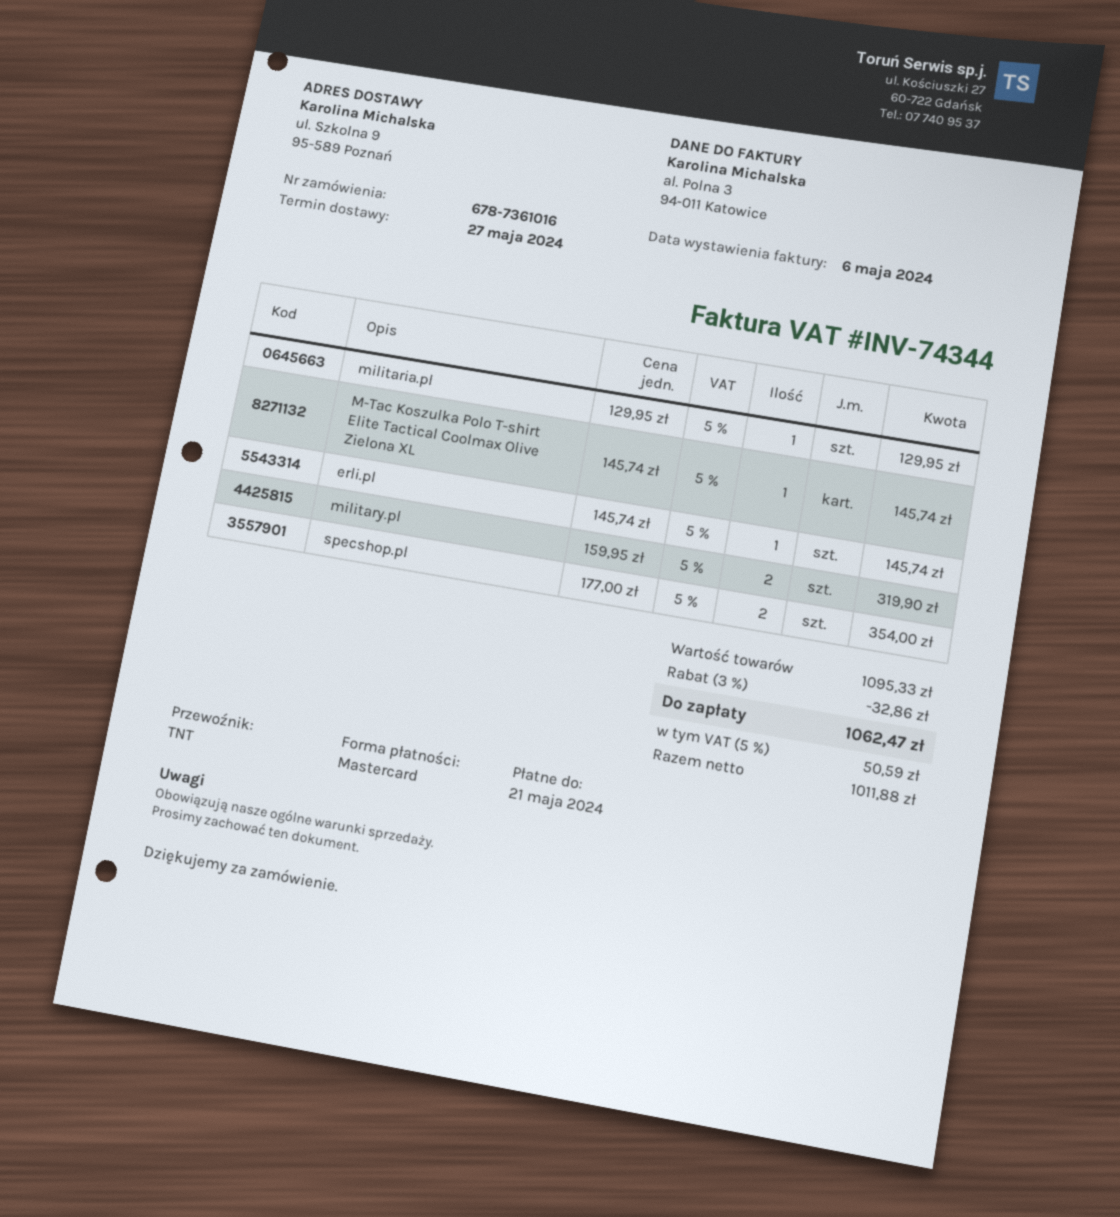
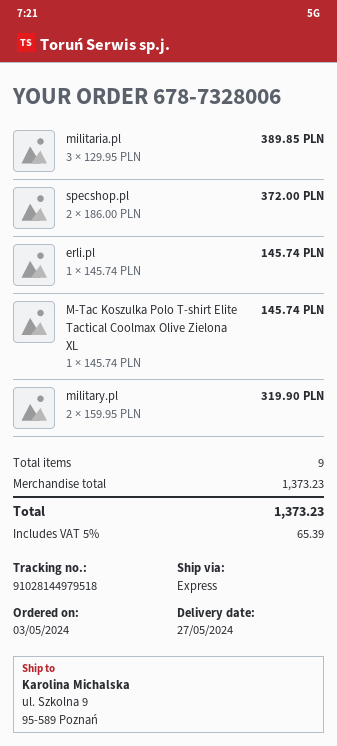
order number: 678-7361016 -> 678-7328006
shipping method: TNT -> express
militaria.pl: 1 x 129.95 = 129.95 -> 3 x 129.95 = 389.85
specshop.pl: 2 x 177.00 = 354.00 -> 2 x 186.00 = 372.00
subtotal: 1095.33 -> 1373.23
discount: 3% = 32.86 -> none
tax: 5% = 50.59 -> 5% = 65.39
total: 1062.47 -> 1373.23

